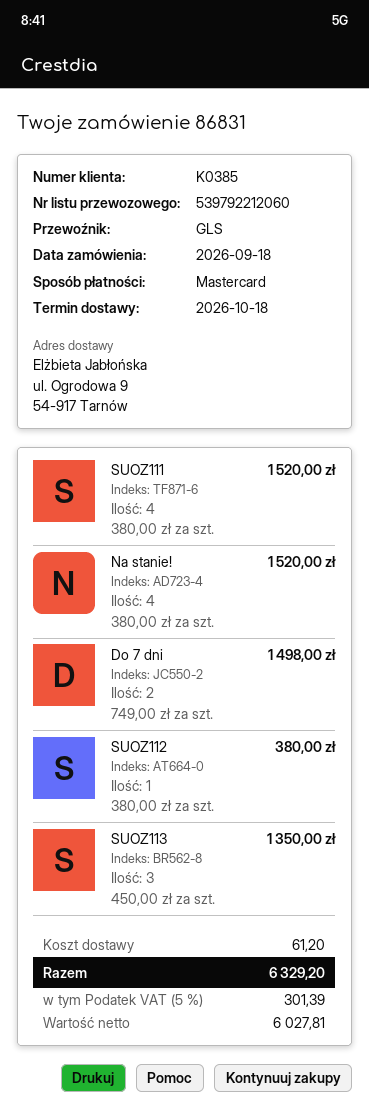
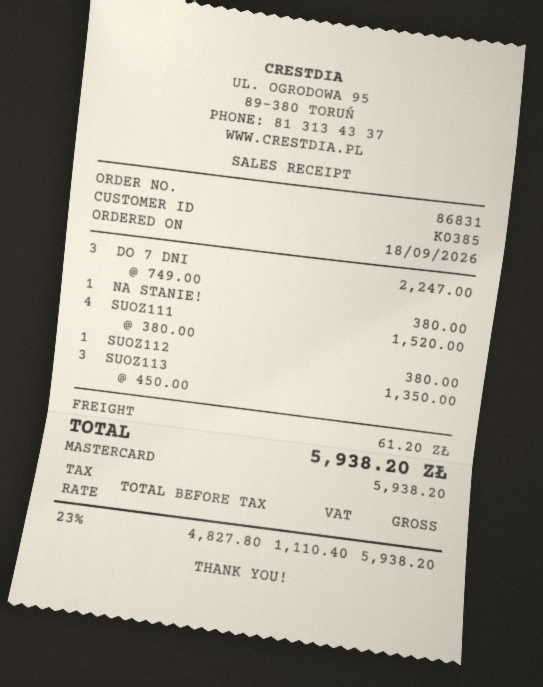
Na stanie!: 4 x 380.00 = 1520.00 -> 1 x 380.00 = 380.00
Do 7 dni: 2 x 749.00 = 1498.00 -> 3 x 749.00 = 2247.00
net: 6027.81 -> 4827.80
tax: 5% = 301.39 -> 23% = 1110.40
total: 6329.20 -> 5938.20

